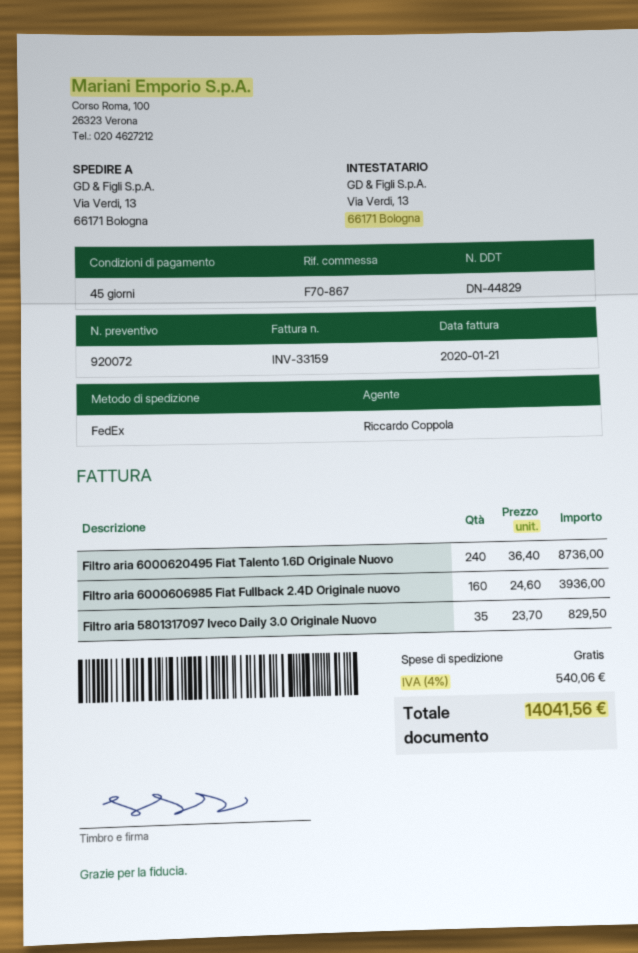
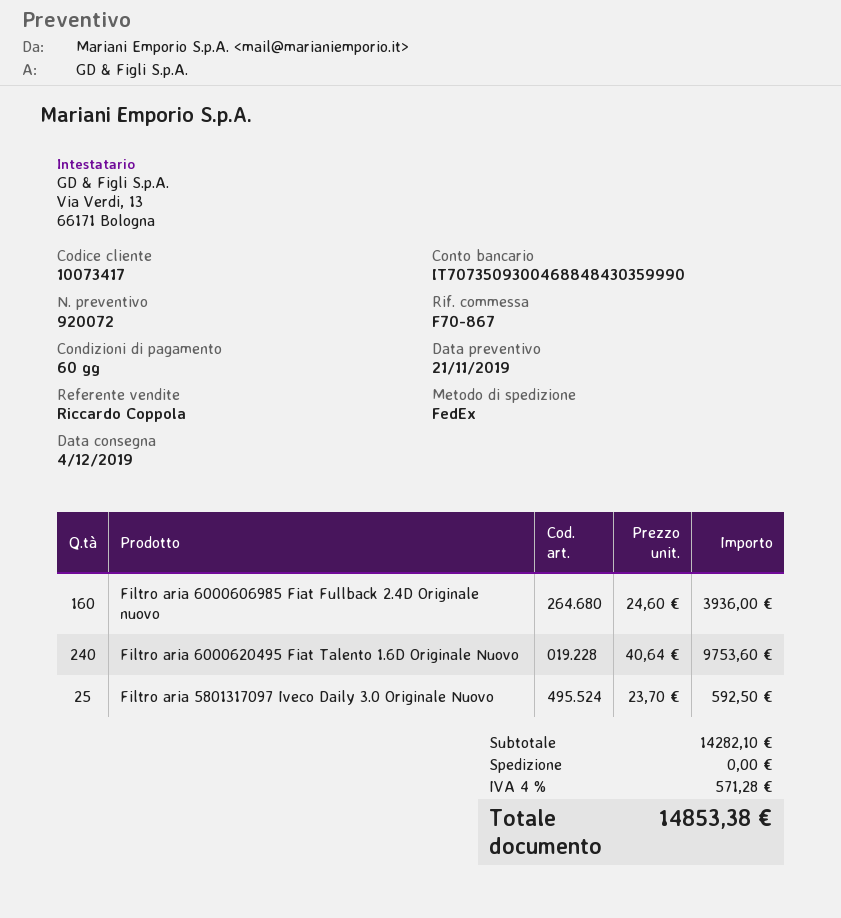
payment terms: 45 days -> 60 days
Filtro aria 6000620495 Fiat Talento 1.6D Originale Nuovo: 240 x 36.40 = 8736.00 -> 240 x 40.64 = 9753.60
Filtro aria 5801317097 Iveco Daily 3.0 Originale Nuovo: 35 x 23.70 = 829.50 -> 25 x 23.70 = 592.50
tax: 4% = 540.06 -> 4% = 571.28
total: 14041.56 -> 14853.38

